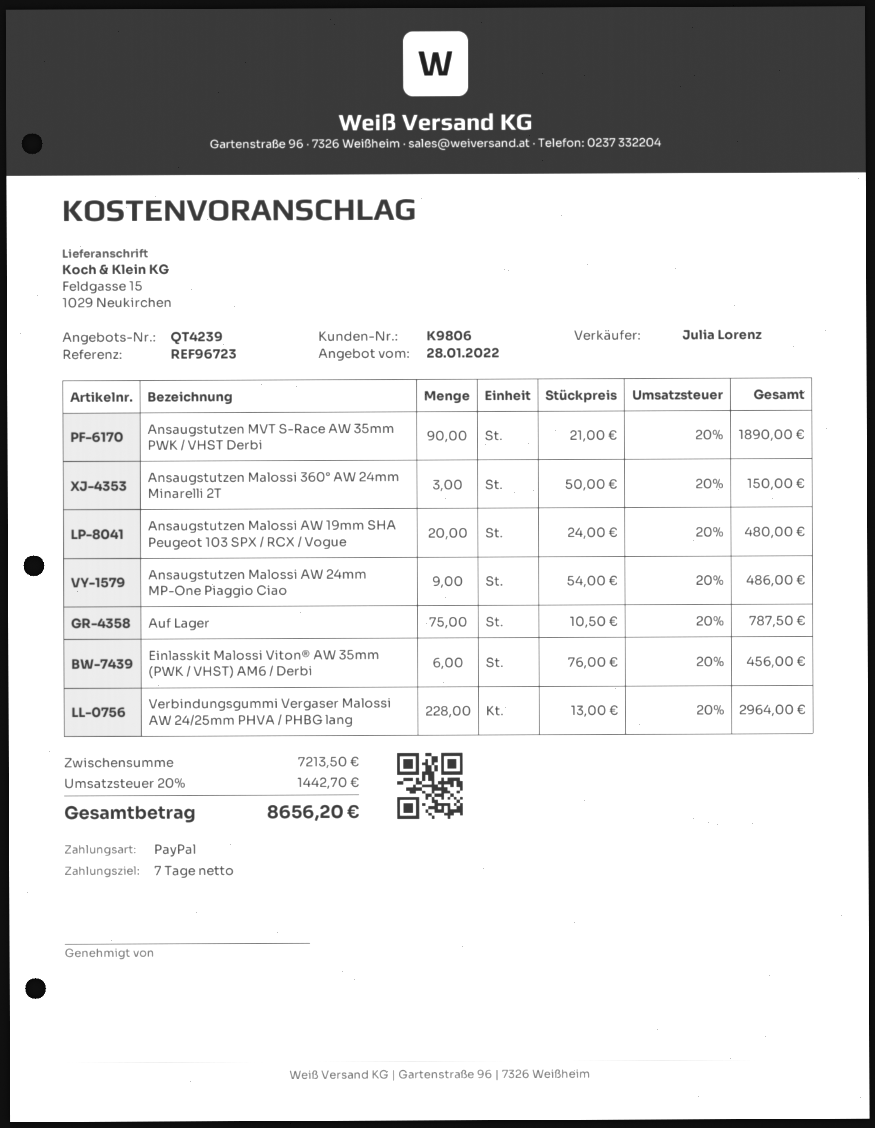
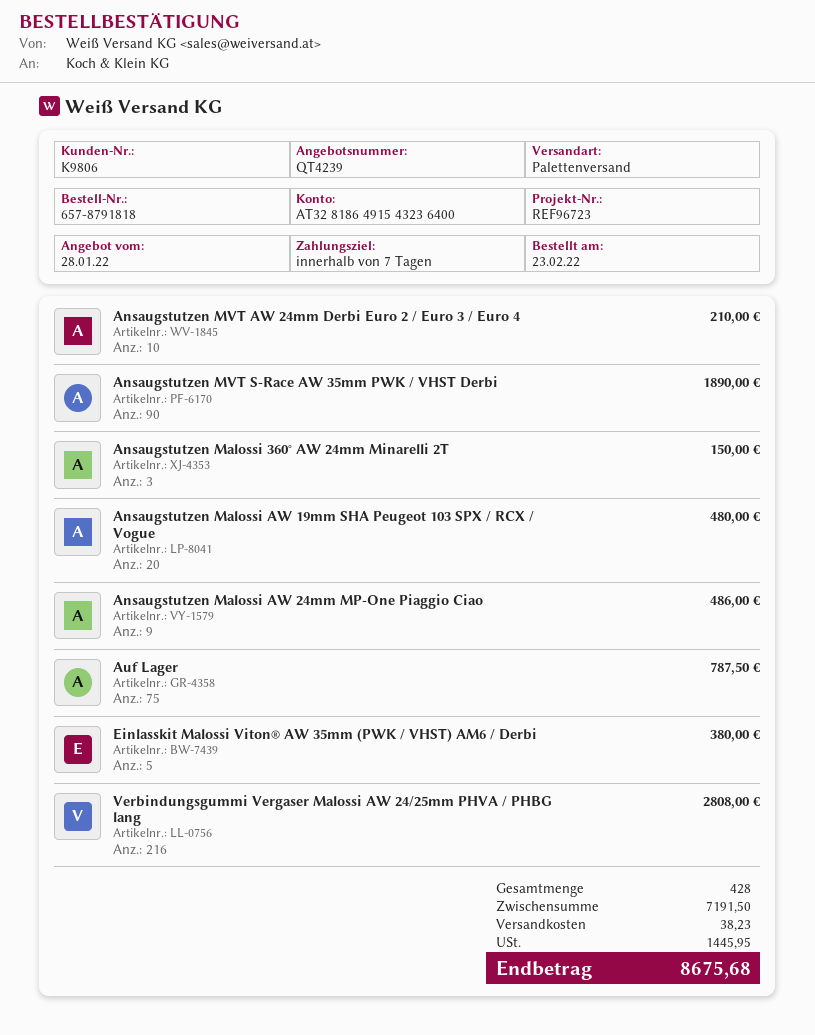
Einlasskit Malossi Viton® AW 35mm (PWK / VHST) AM6 / Derbi: 6 for 456.00 -> 5 for 380.00
Verbindungsgummi Vergaser Malossi AW 24/25mm PHVA / PHBG lang: 228 for 2964.00 -> 216 for 2808.00
Ansaugstutzen MVT AW 24mm Derbi Euro 2 / Euro 3 / Euro 4: none -> 10 for 210.00
subtotal: 7213.50 -> 7191.50
shipping: none -> 38.23
tax: 1442.70 -> 1445.95
total: 8656.20 -> 8675.68

